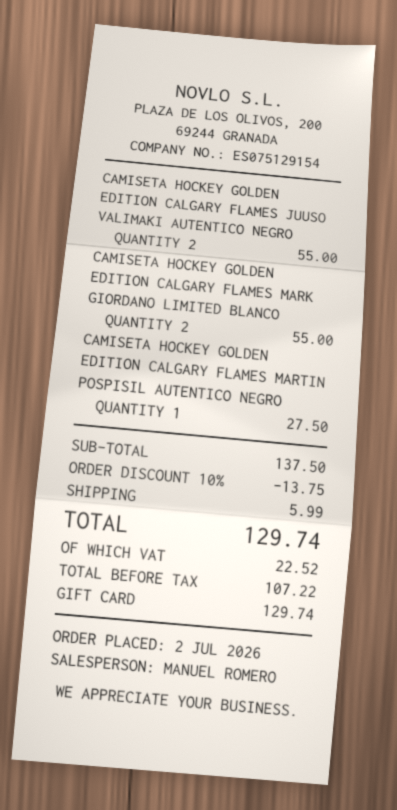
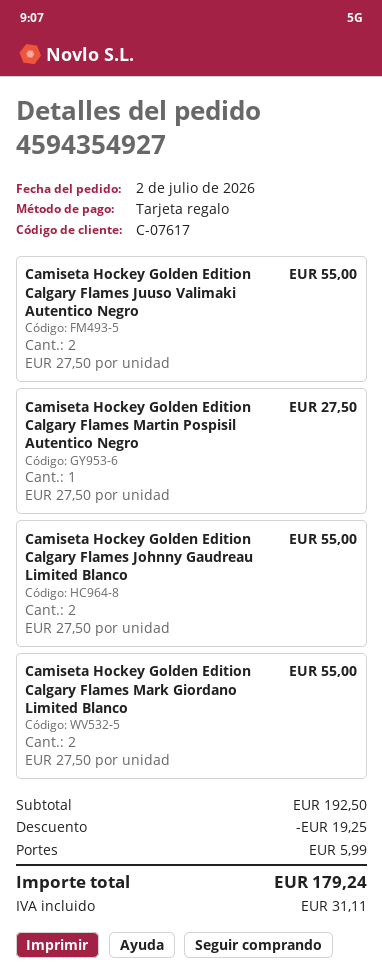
Camiseta Hockey Golden Edition Calgary Flames Johnny Gaudreau Limited Blanco: none -> 2 for 55.00
subtotal: 137.50 -> 192.50
discount: 13.75 -> 19.25
tax: 22.52 -> 31.11
total: 129.74 -> 179.24

